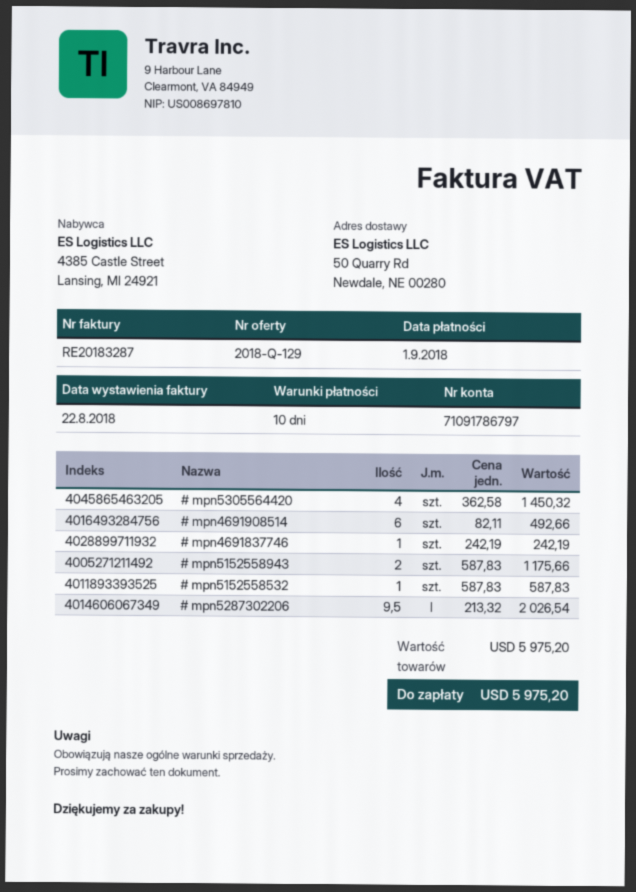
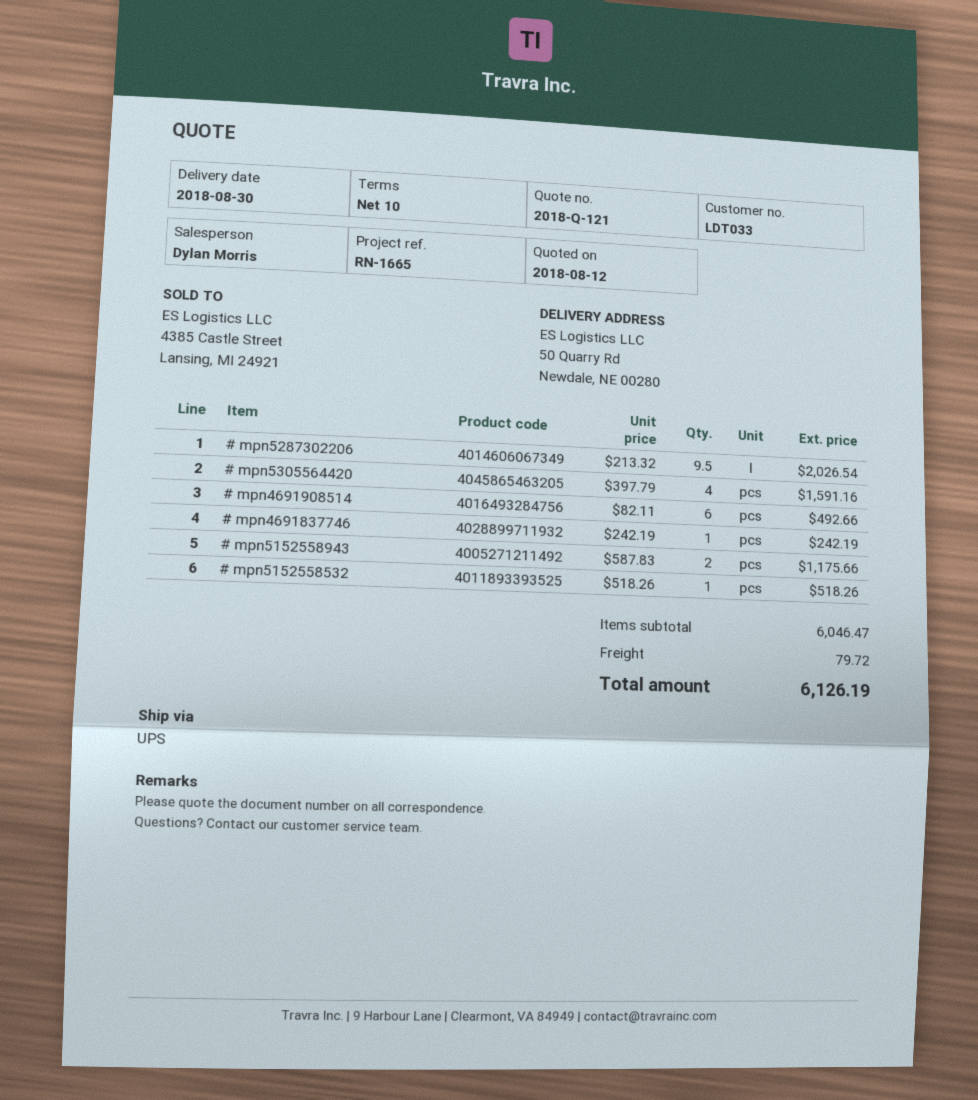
quote number: 2018-Q-129 -> 2018-Q-121
# mpn5305564420: 4 x 362.58 = 1450.32 -> 4 x 397.79 = 1591.16
# mpn5152558532: 1 x 587.83 = 587.83 -> 1 x 518.26 = 518.26
subtotal: 5975.20 -> 6046.47
shipping: none -> 79.72
total: 5975.20 -> 6126.19

